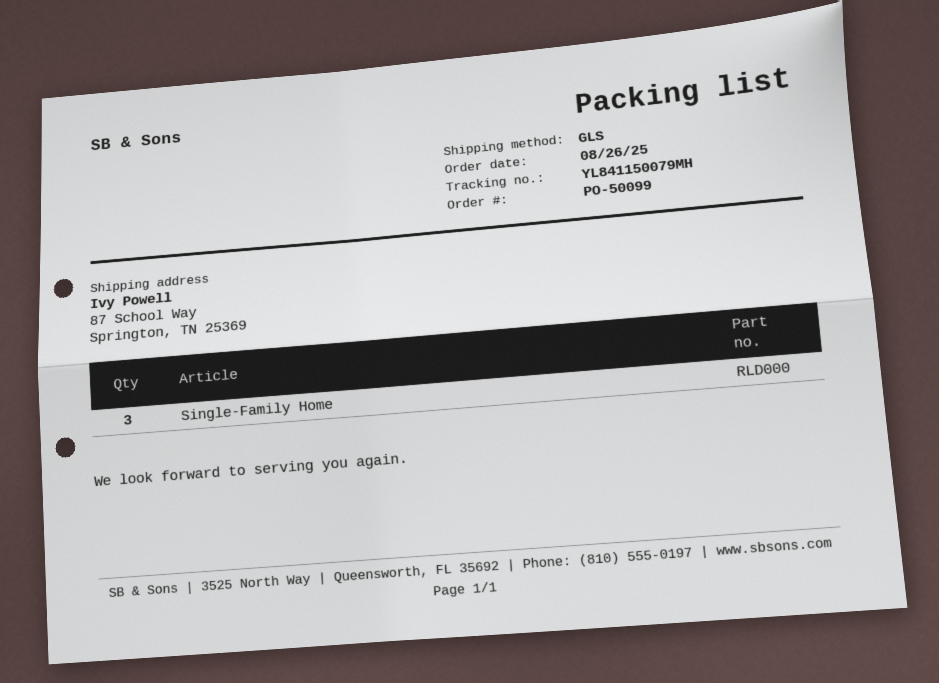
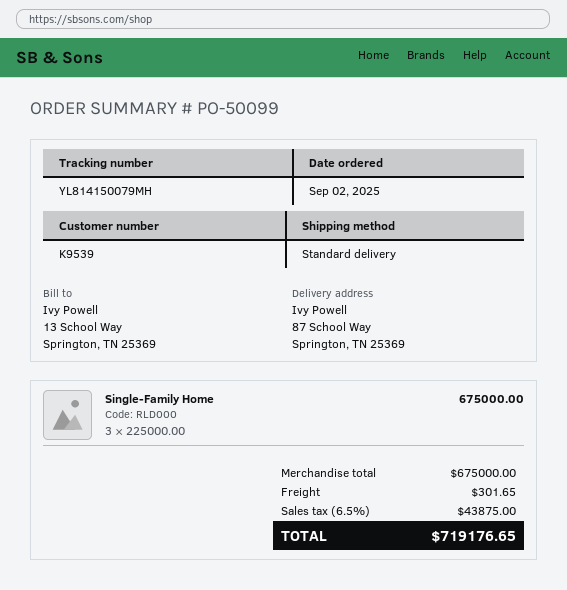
order date: 2025-08-26 -> 2025-09-02
shipping method: GLS -> standard
tracking number: YL841150079MH -> YL814150079MH

